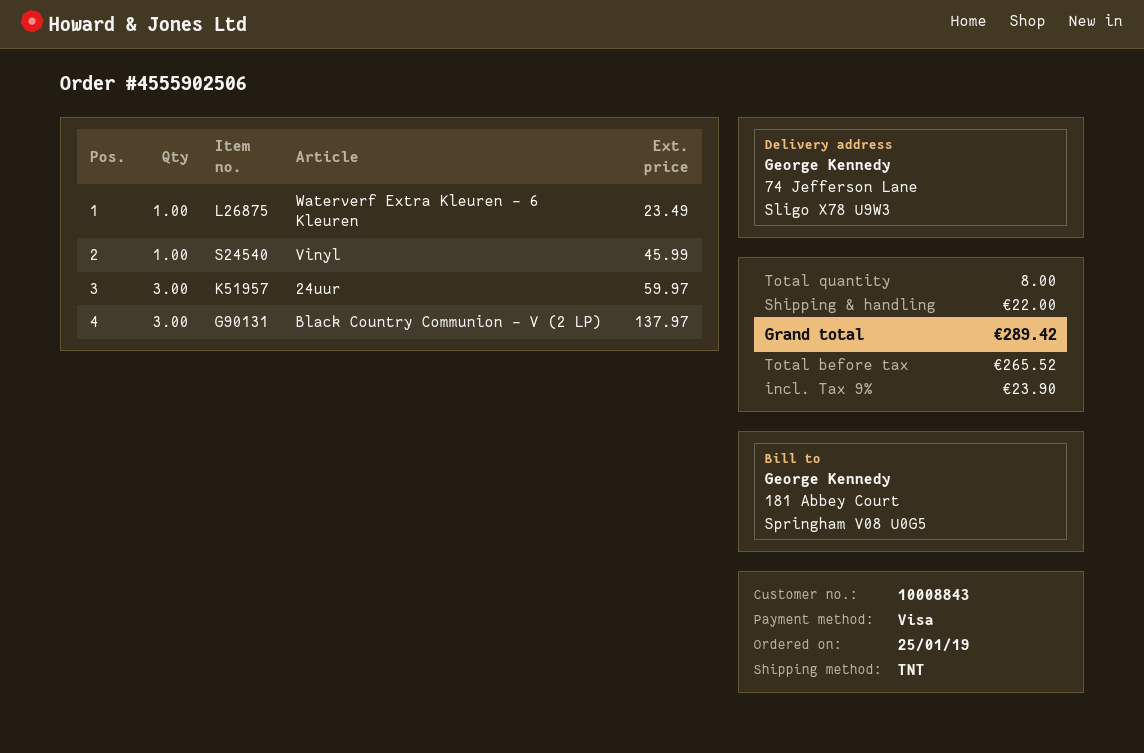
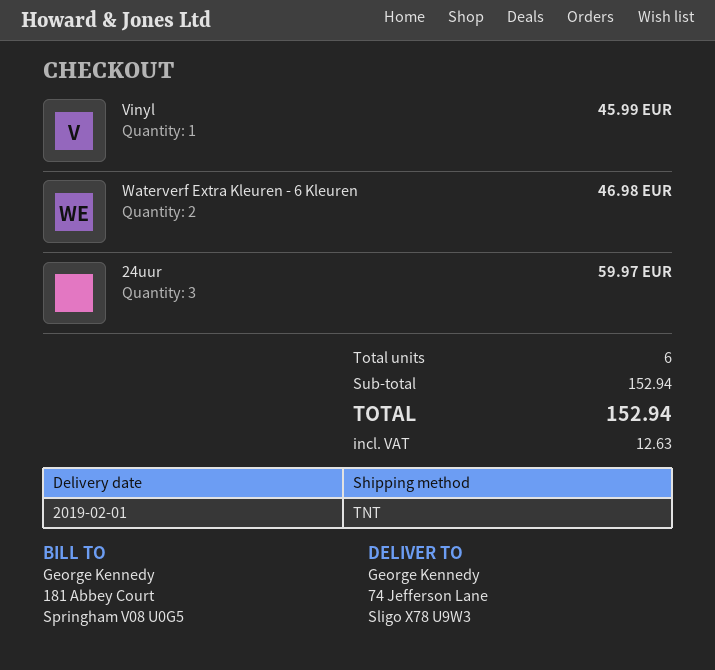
Waterverf Extra Kleuren - 6 Kleuren: 1 for 23.49 -> 2 for 46.98
Black Country Communion - V (2 LP): 3 for 137.97 -> none
total quantity: 8 -> 6
shipping: 22.00 -> none
tax: 23.90 -> 12.63
total: 289.42 -> 152.94

